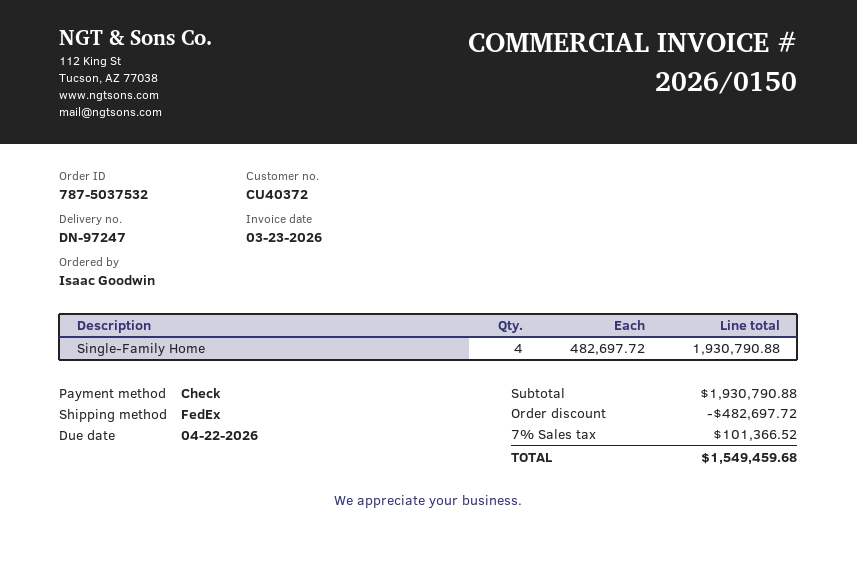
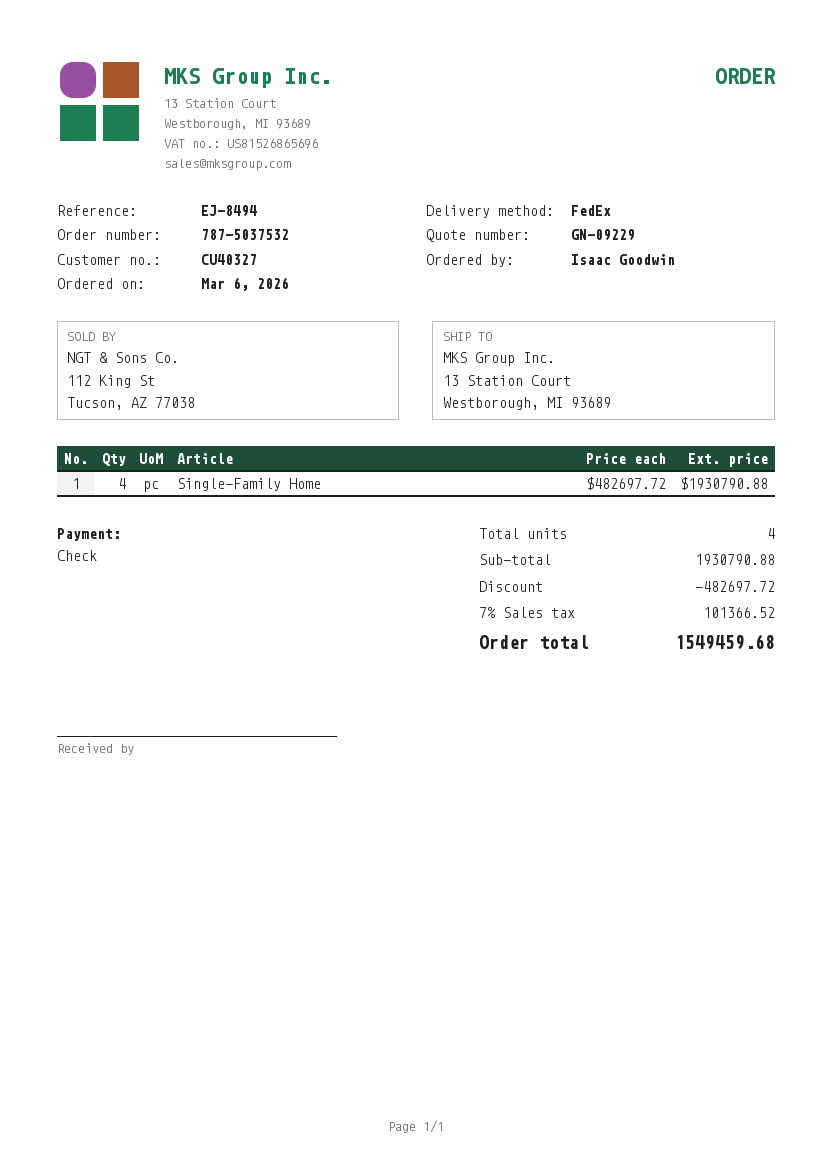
customer number: CU40372 -> CU40327

